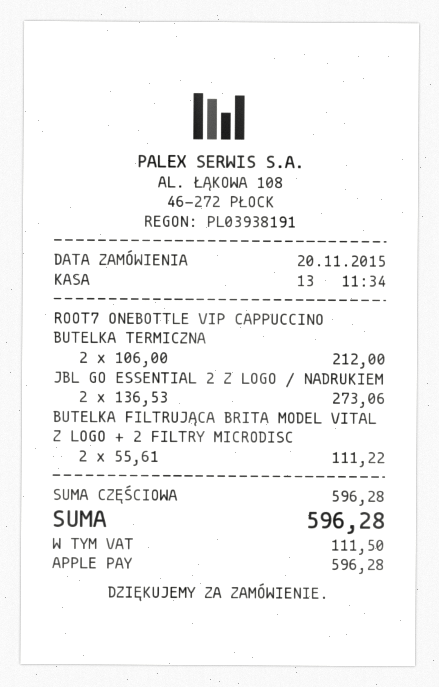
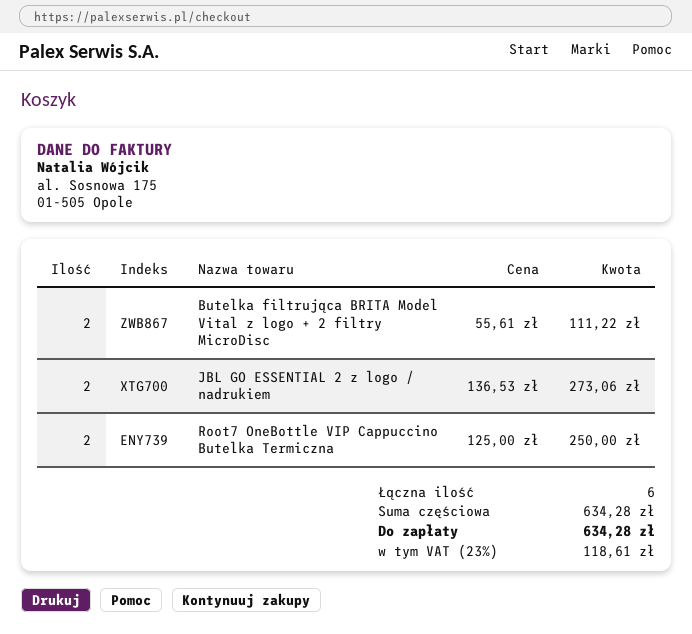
ROOT7 ONEBOTTLE VIP CAPPUCCINO BUTELKA TERMICZNA: 2 x 106.00 = 212.00 -> 2 x 125.00 = 250.00
subtotal: 596.28 -> 634.28
tax: 111.50 -> 118.61
total: 596.28 -> 634.28

